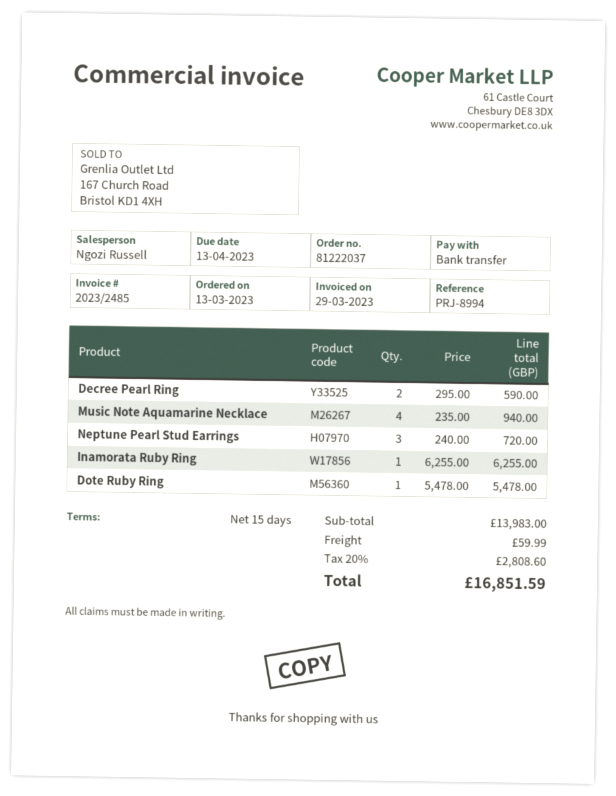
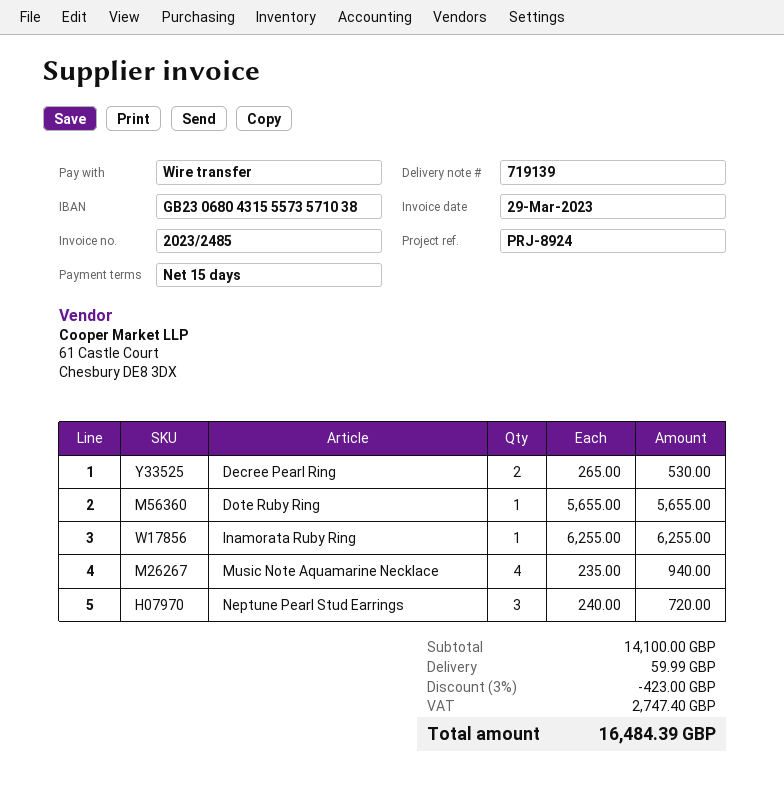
reference: PRJ-8994 -> PRJ-8924
Decree Pearl Ring: 2 x 295.00 = 590.00 -> 2 x 265.00 = 530.00
Dote Ruby Ring: 1 x 5478.00 = 5478.00 -> 1 x 5655.00 = 5655.00
subtotal: 13983.00 -> 14100.00
discount: none -> 3% = 423.00
tax: 2808.60 -> 2747.40
total: 16851.59 -> 16484.39

